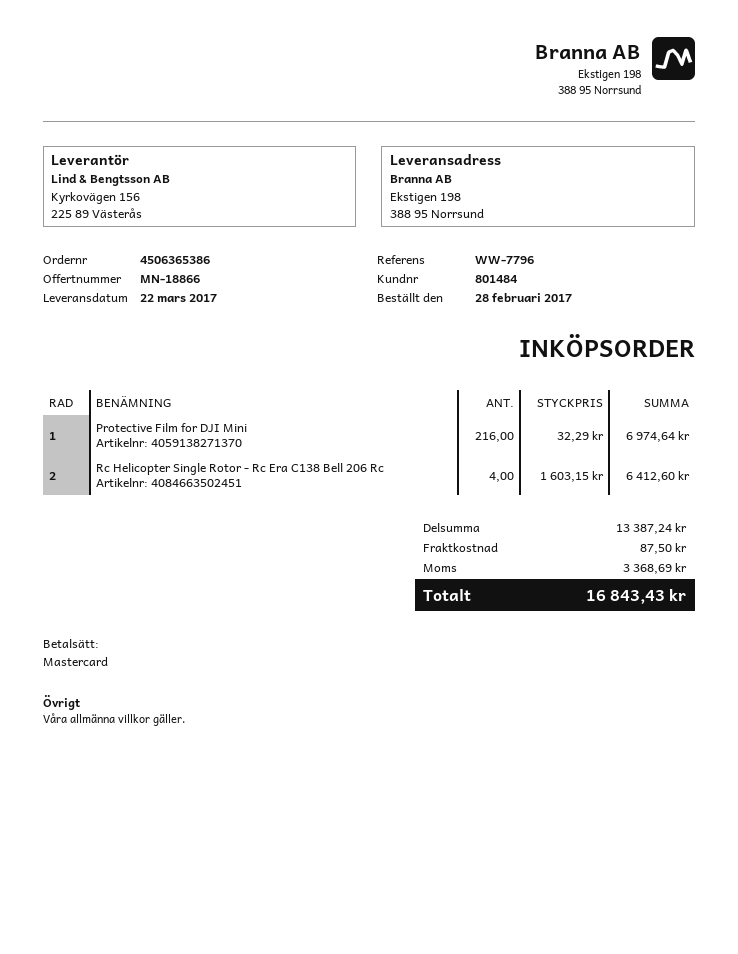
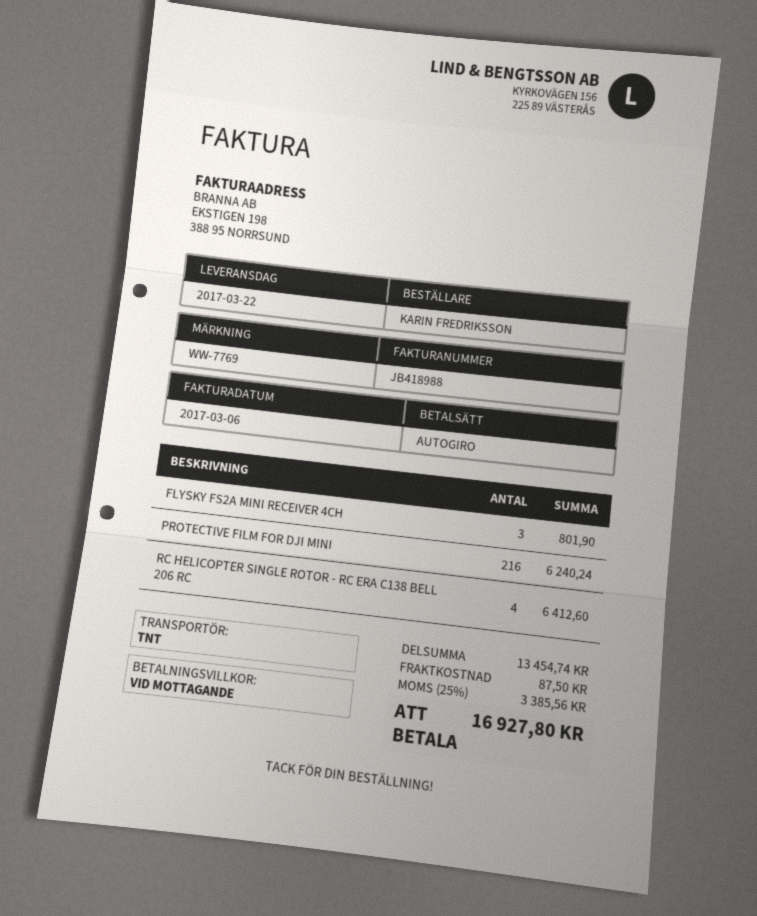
reference: WW-7796 -> WW-7769
payment method: Mastercard -> direct debit
Protective Film for DJI Mini: 216 for 6974.64 -> 216 for 6240.24
FLYSKY FS2A MINI RECEIVER 4CH: none -> 3 for 801.90
subtotal: 13387.24 -> 13454.74
tax: 3368.69 -> 3385.56
total: 16843.43 -> 16927.80

